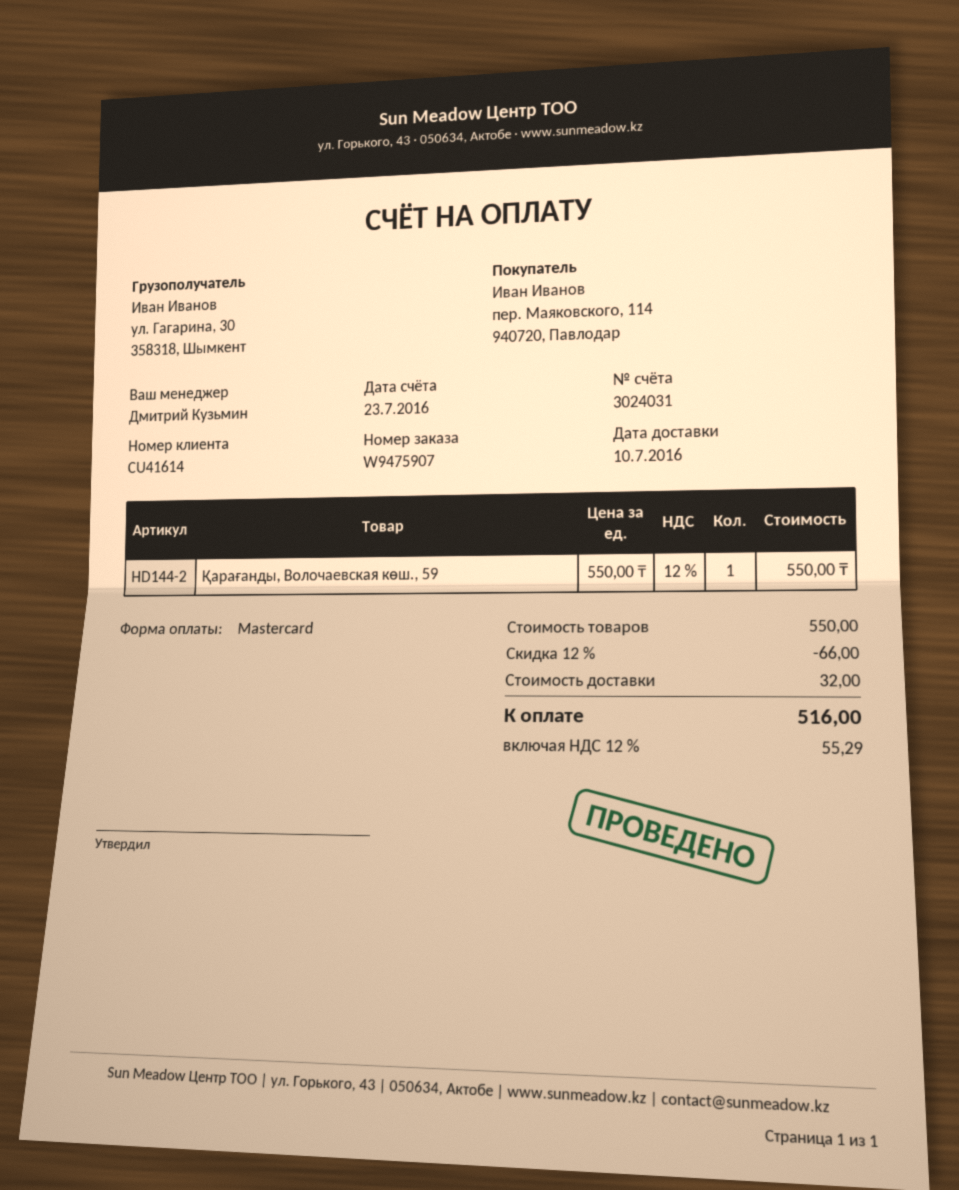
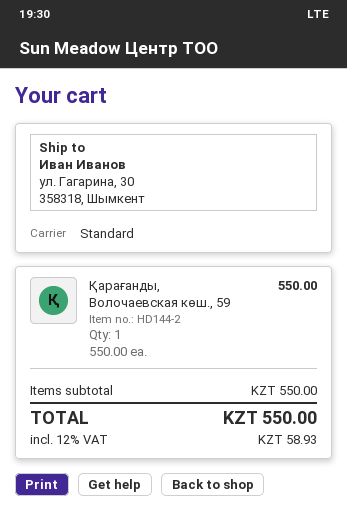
discount: 12% = 66.00 -> none
shipping: 32.00 -> none
tax: 12% = 55.29 -> 12% = 58.93
total: 516.00 -> 550.00

